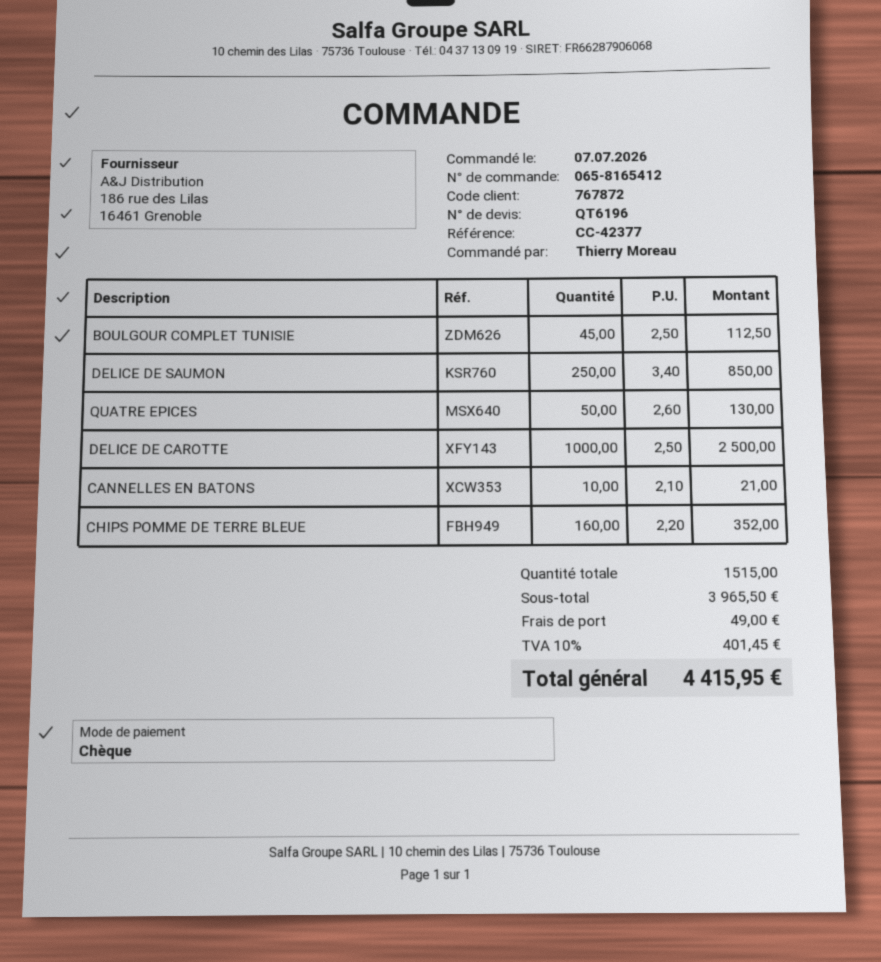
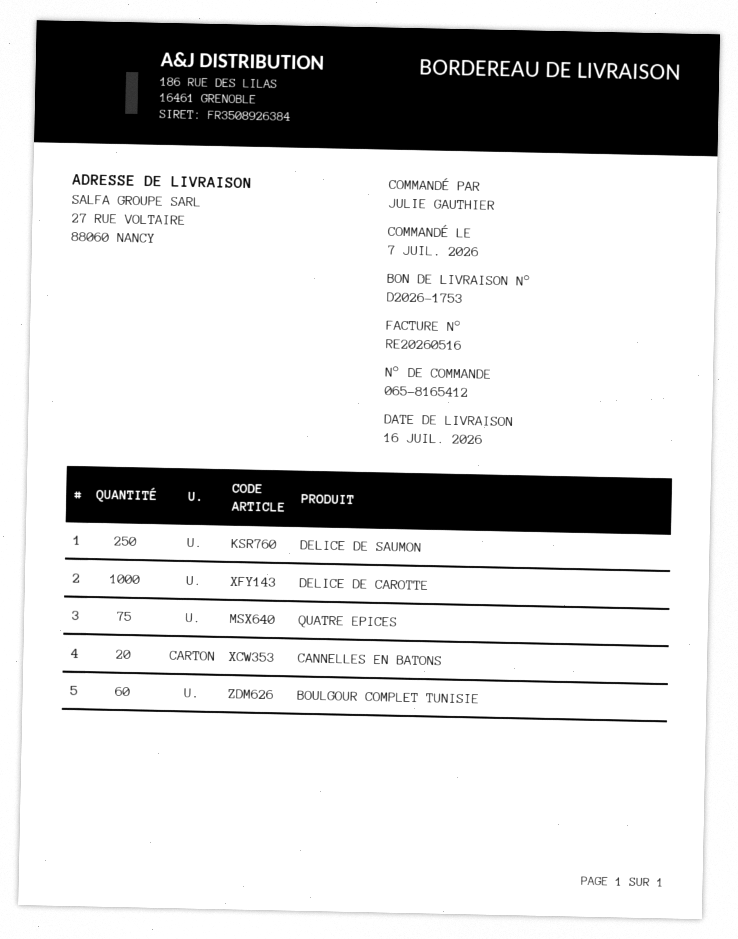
ordered by: Thierry Moreau -> JULIE GAUTHIER
BOULGOUR COMPLET TUNISIE: 45 -> 60
QUATRE EPICES: 50 -> 75
CANNELLES EN BATONS: 10 -> 20
CHIPS POMME DE TERRE BLEUE: 160 -> none

